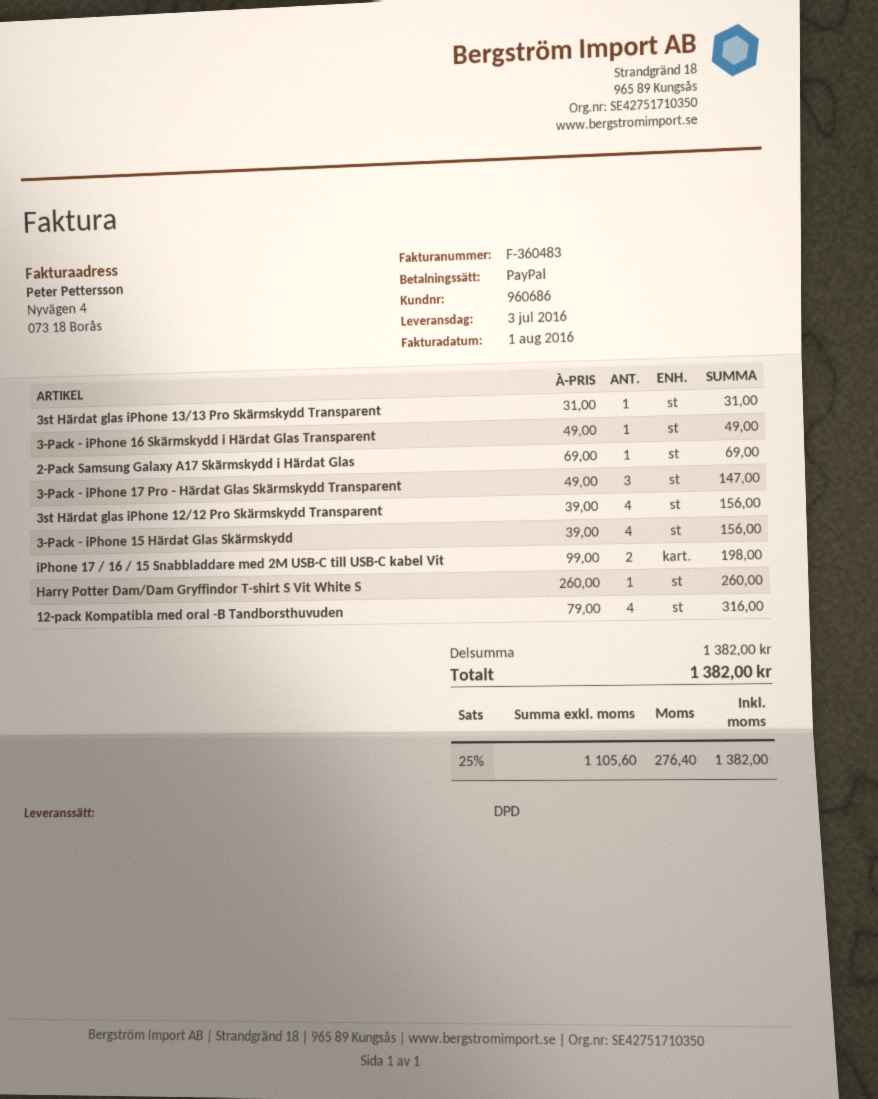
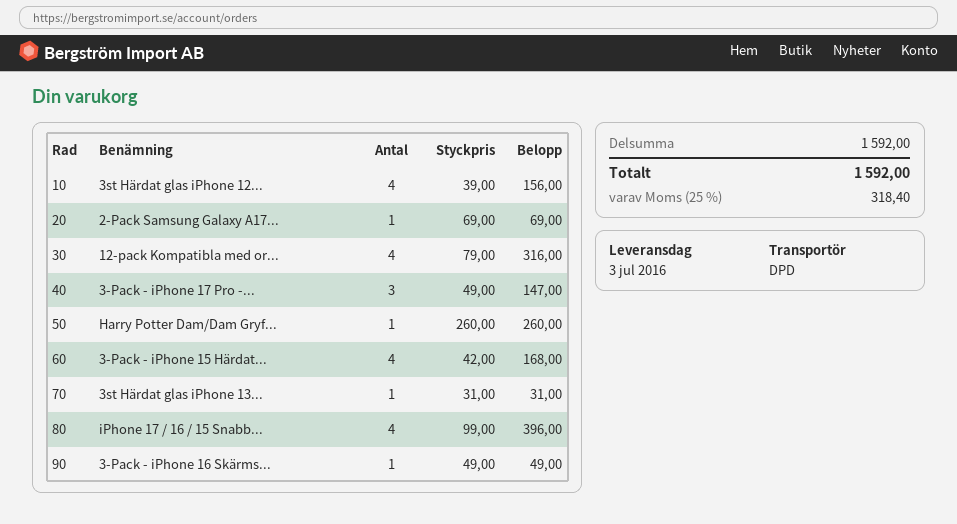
3-Pack - iPhone 15 Härdat Glas Skärmskydd: 4 x 39.00 = 156.00 -> 4 x 42.00 = 168.00
iPhone 17 / 16 / 15 Snabbladdare med 2M USB-C till USB-C kabel Vit: 2 x 99.00 = 198.00 -> 4 x 99.00 = 396.00
subtotal: 1382.00 -> 1592.00
tax: 25% = 276.40 -> 25% = 318.40
total: 1382.00 -> 1592.00

